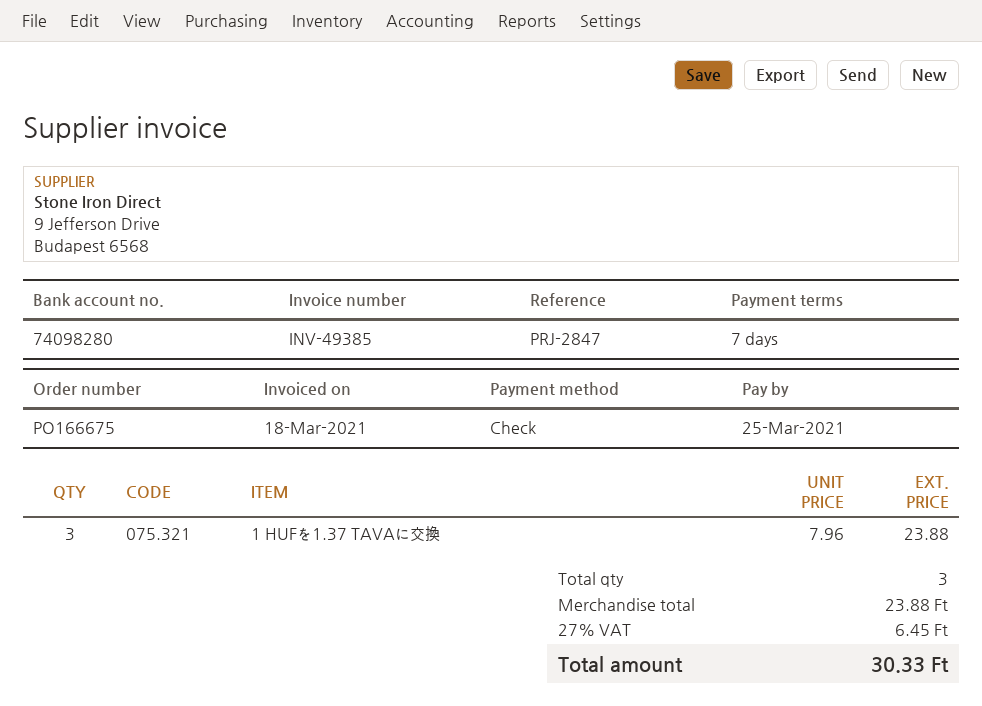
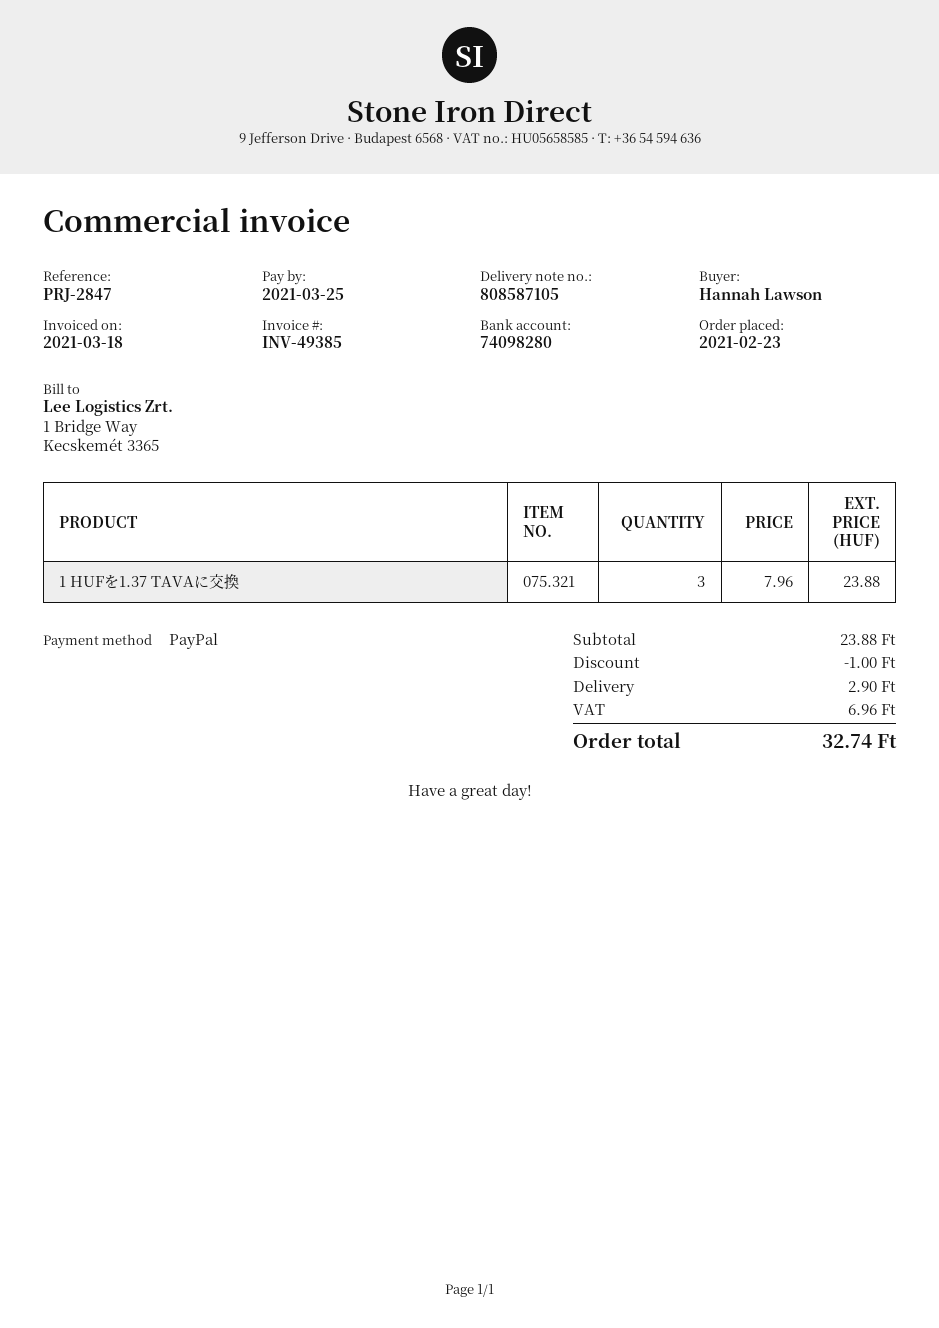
payment method: cheque -> PayPal
discount: none -> 1.00
shipping: none -> 2.90
tax: 6.45 -> 6.96
total: 30.33 -> 32.74

